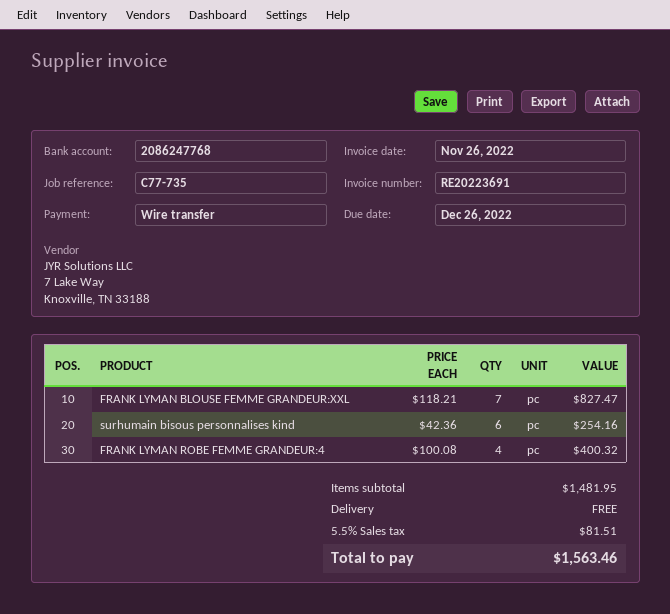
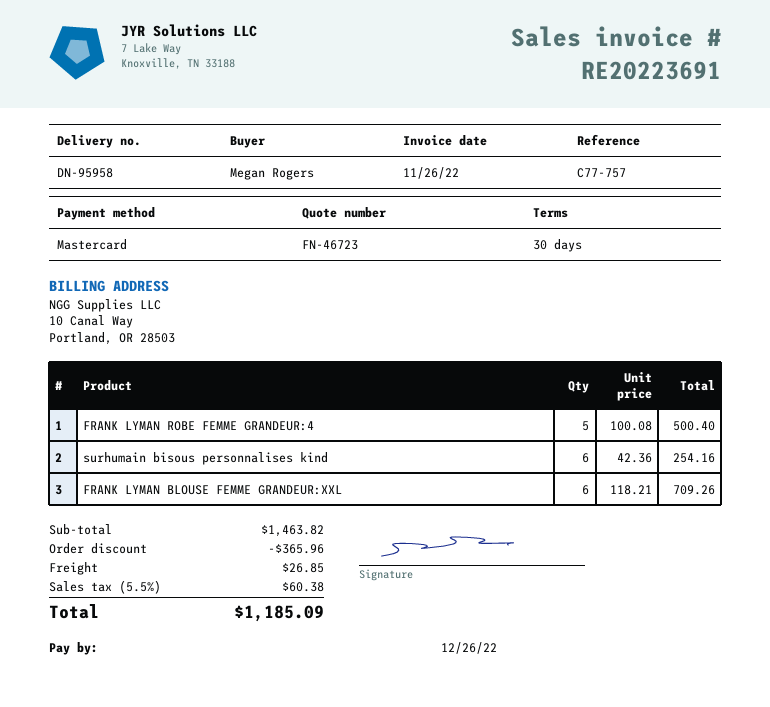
reference: C77-735 -> C77-757
payment method: bank transfer -> Mastercard
FRANK LYMAN BLOUSE FEMME GRANDEUR:XXL: 7 x 118.21 = 827.47 -> 6 x 118.21 = 709.26
FRANK LYMAN ROBE FEMME GRANDEUR:4: 4 x 100.08 = 400.32 -> 5 x 100.08 = 500.40
subtotal: 1481.95 -> 1463.82
discount: none -> 365.96
shipping: 0.00 -> 26.85
tax: 5.5% = 81.51 -> 5.5% = 60.38
total: 1563.46 -> 1185.09

